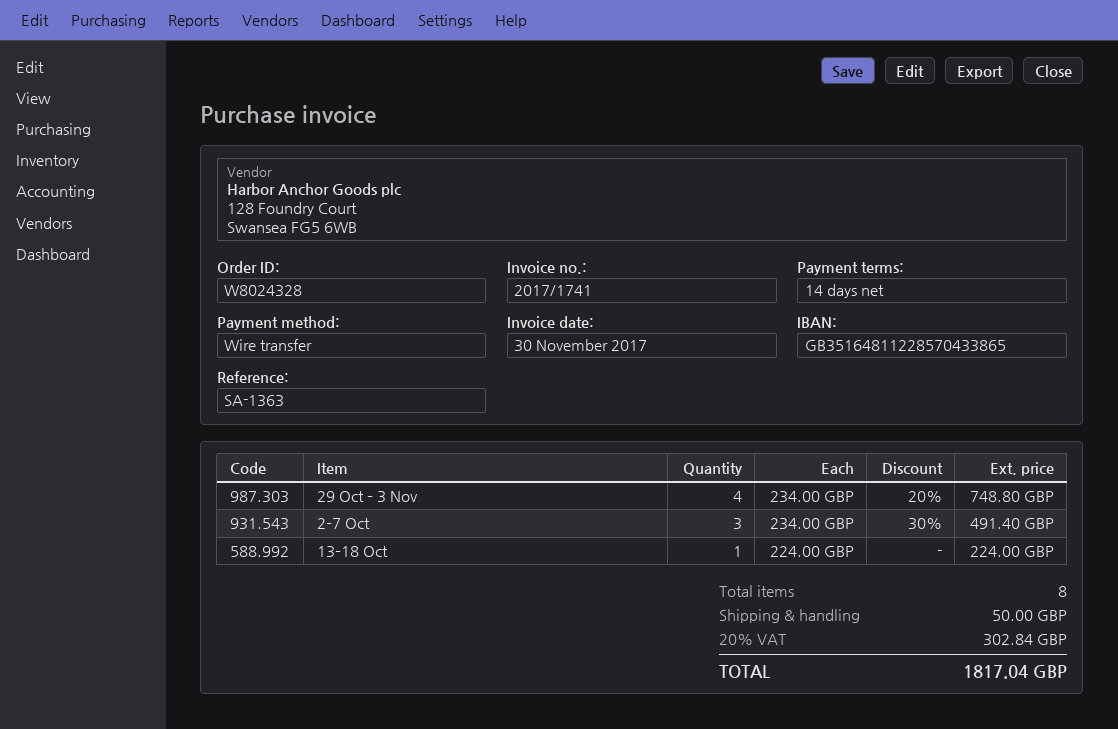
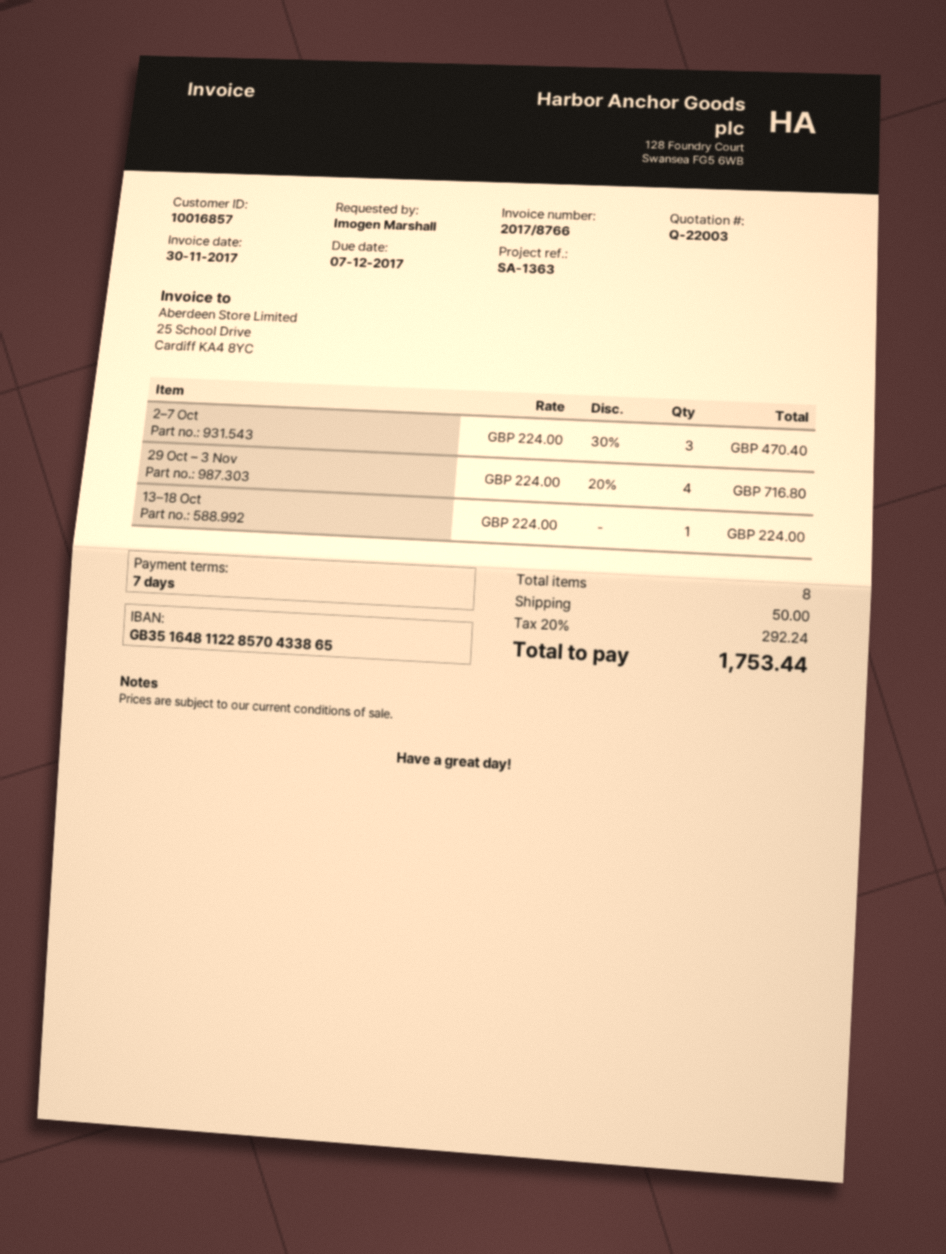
invoice number: 2017/1741 -> 2017/8766
payment terms: 14 days -> 7 days
29 Oct – 3 Nov: 4 x 234.00 - 20% = 748.80 -> 4 x 224.00 - 20% = 716.80
2–7 Oct: 3 x 234.00 - 30% = 491.40 -> 3 x 224.00 - 30% = 470.40
tax: 20% = 302.84 -> 20% = 292.24
total: 1817.04 -> 1753.44

